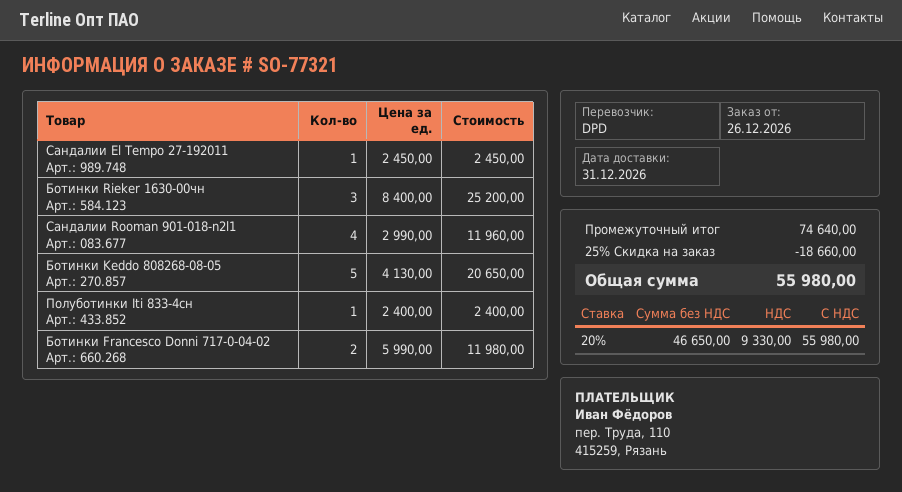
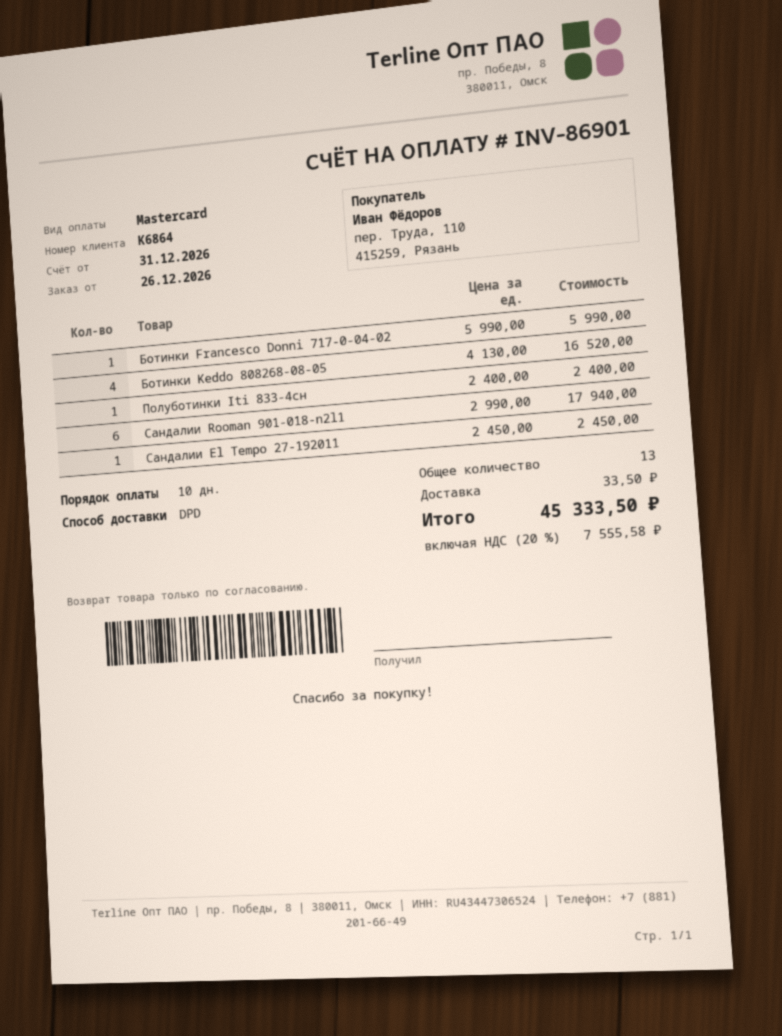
Ботинки Rieker 1630-00чн: 3 x 8400.00 = 25200.00 -> none
Сандалии Rooman 901-018-n2l1: 4 x 2990.00 = 11960.00 -> 6 x 2990.00 = 17940.00
Ботинки Keddo 808268-08-05: 5 x 4130.00 = 20650.00 -> 4 x 4130.00 = 16520.00
Ботинки Francesco Donni 717-0-04-02: 2 x 5990.00 = 11980.00 -> 1 x 5990.00 = 5990.00
discount: 25% = 18660.00 -> none
shipping: none -> 33.50
tax: 20% = 9330.00 -> 20% = 7555.58
total: 55980.00 -> 45333.50

